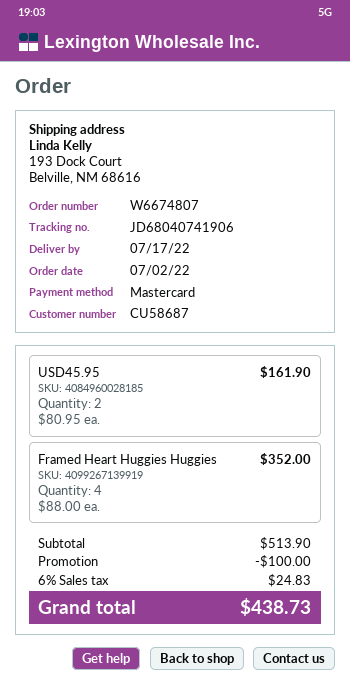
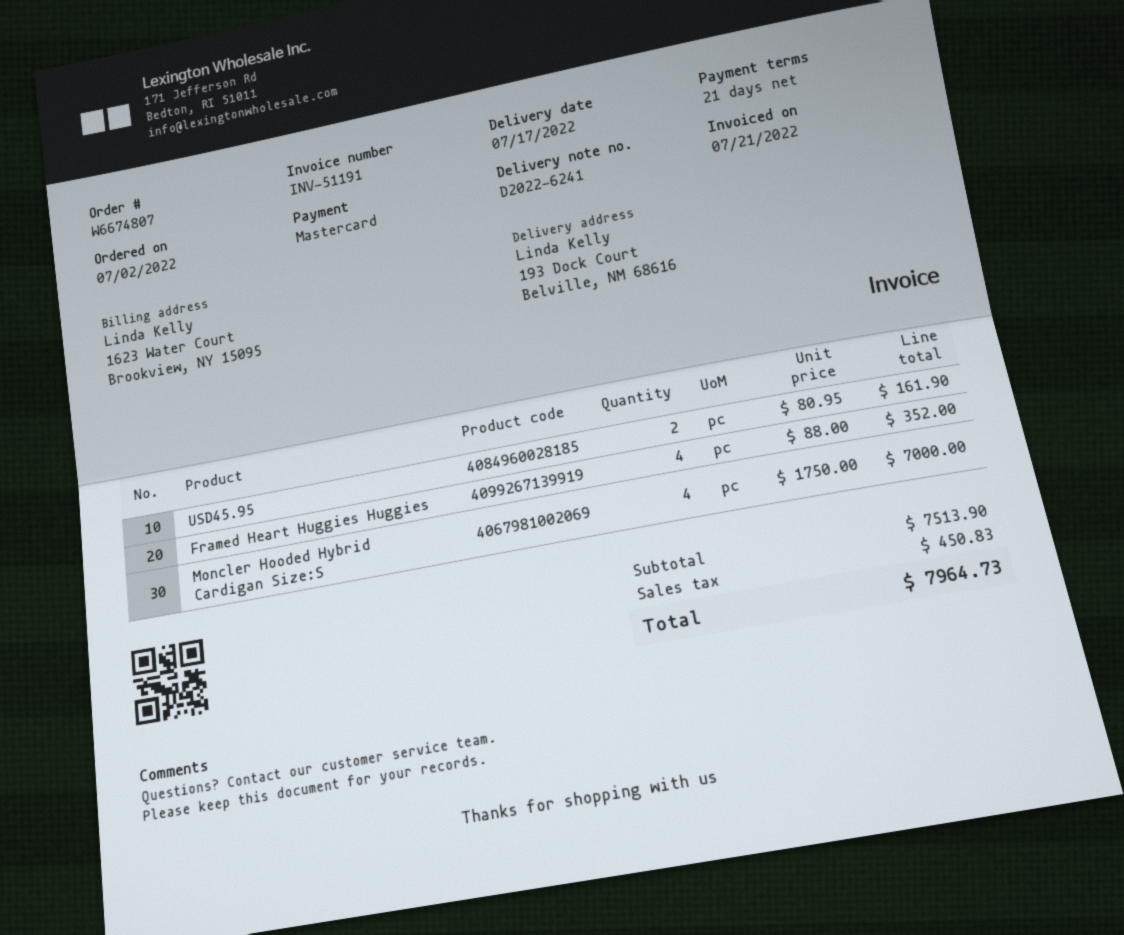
Moncler Hooded Hybrid Cardigan Size:S: none -> 4 x 1750.00 = 7000.00
subtotal: 513.90 -> 7513.90
discount: 100.00 -> none
tax: 24.83 -> 450.83
total: 438.73 -> 7964.73

